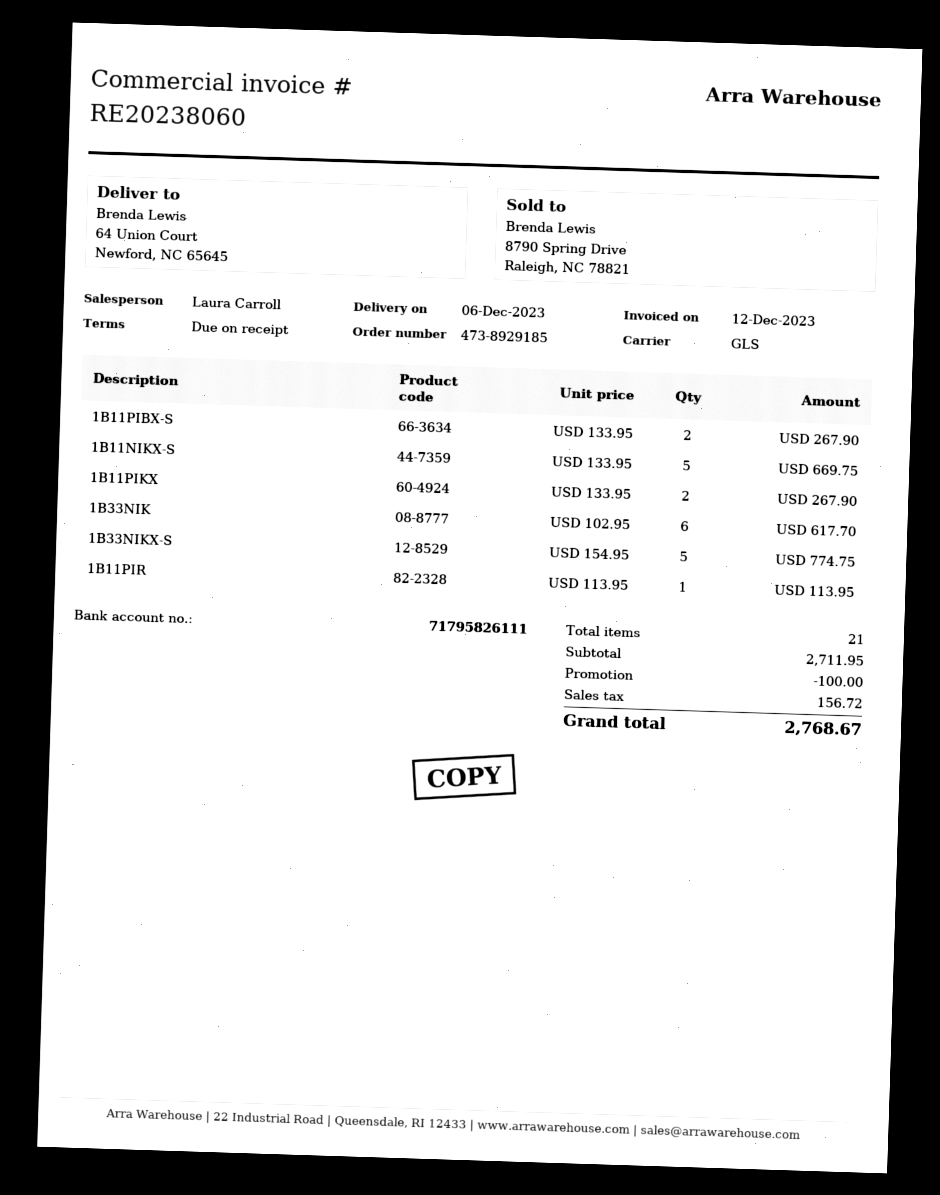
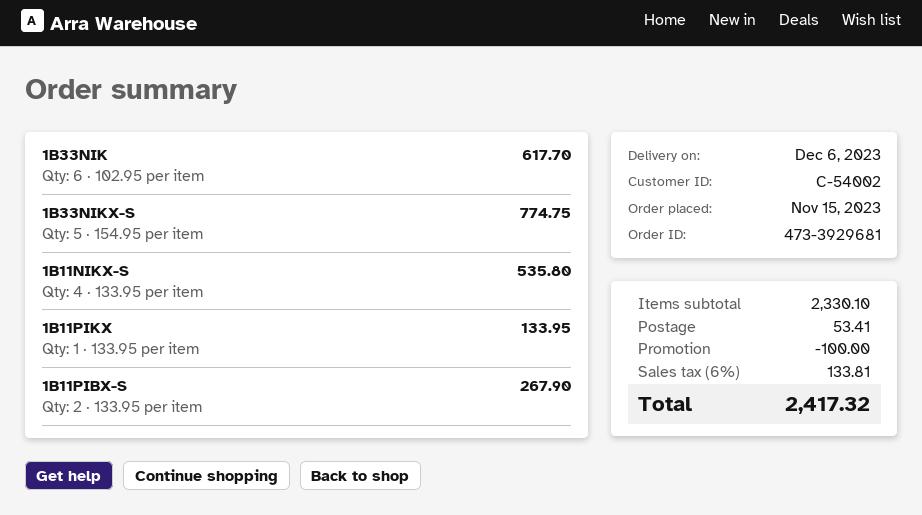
order number: 473-8929185 -> 473-3929681
1B11NIKX-S: 5 x 133.95 = 669.75 -> 4 x 133.95 = 535.80
1B11PIKX: 2 x 133.95 = 267.90 -> 1 x 133.95 = 133.95
1B11PIR: 1 x 113.95 = 113.95 -> none
subtotal: 2711.95 -> 2330.10
shipping: none -> 53.41
tax: 156.72 -> 133.81
total: 2768.67 -> 2417.32

